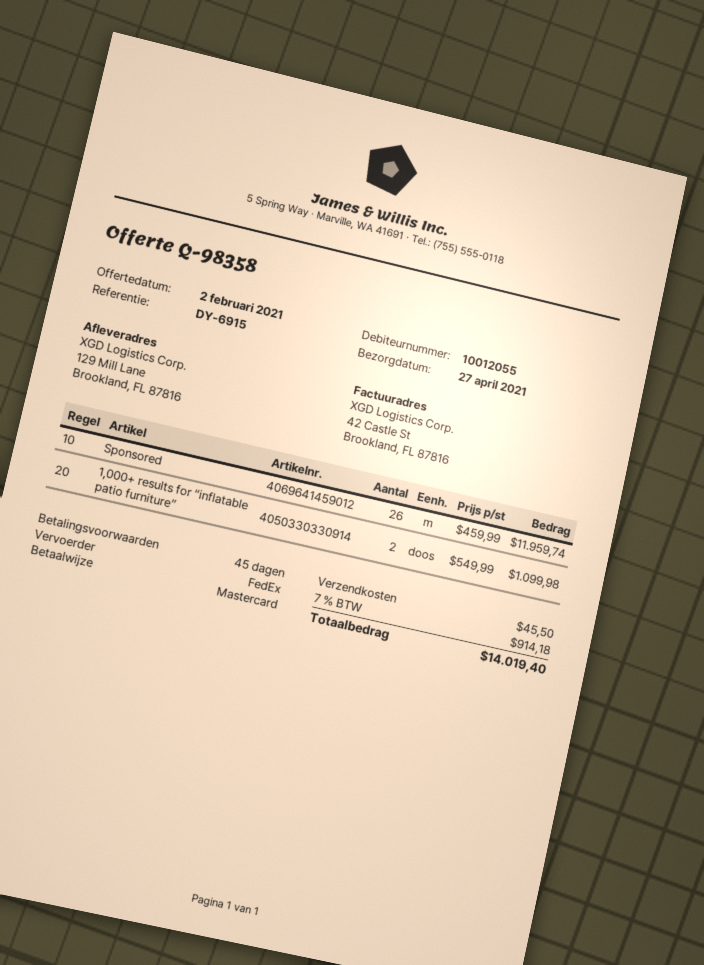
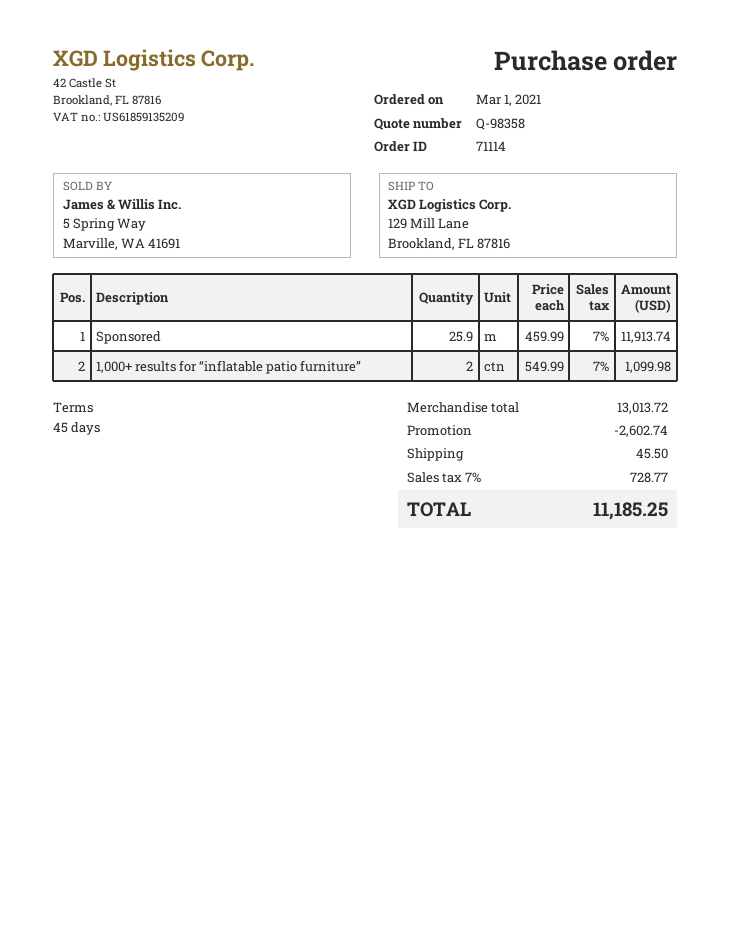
Sponsored: 26 x 459.99 = 11959.74 -> 25.9 x 459.99 = 11913.74
discount: none -> 2602.74
tax: 7% = 914.18 -> 7% = 728.77
total: 14019.40 -> 11185.25

